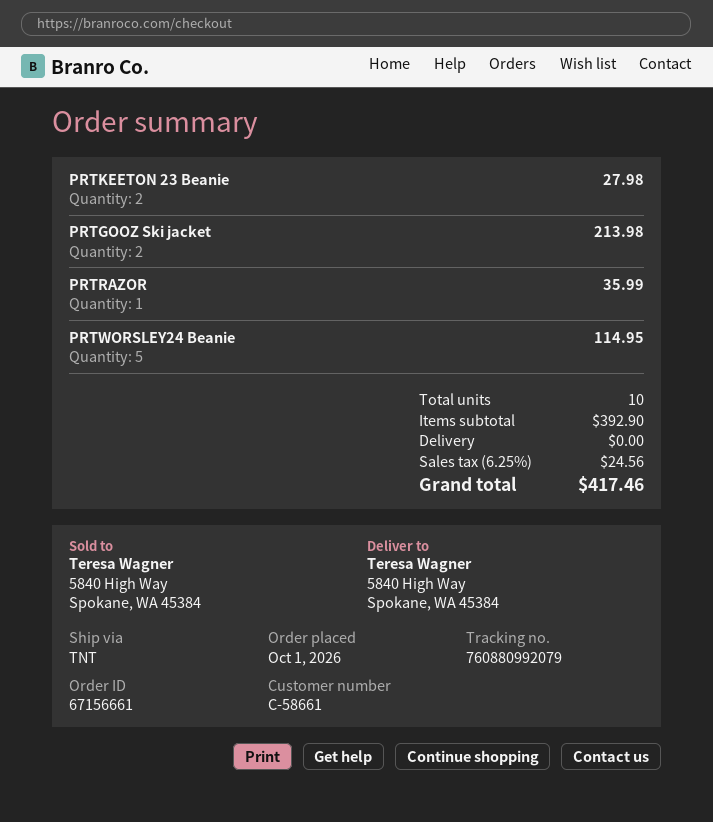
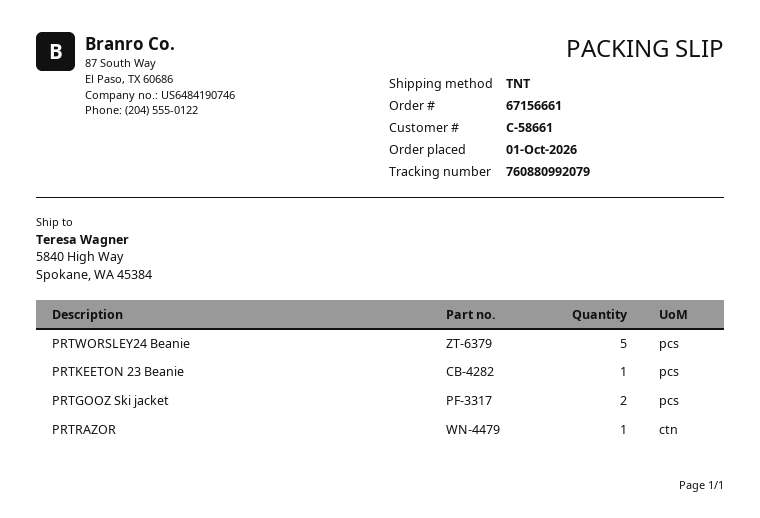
PRTKEETON 23 Beanie: 2 -> 1

